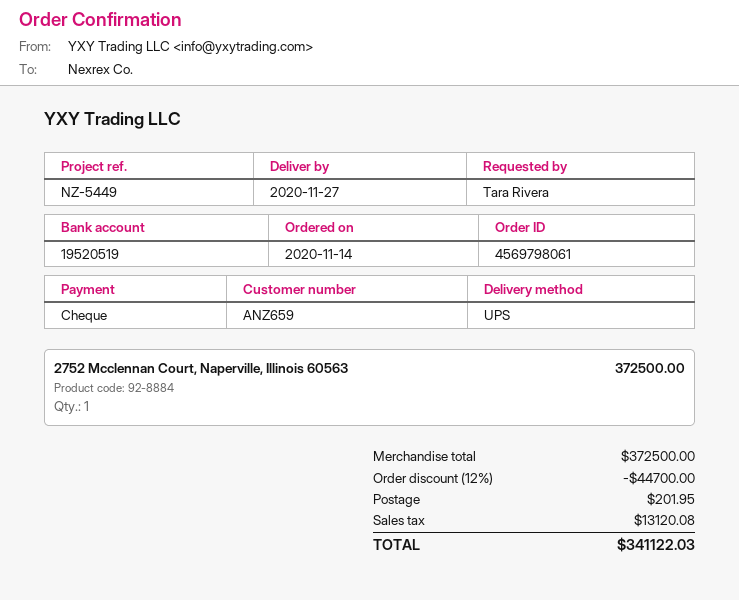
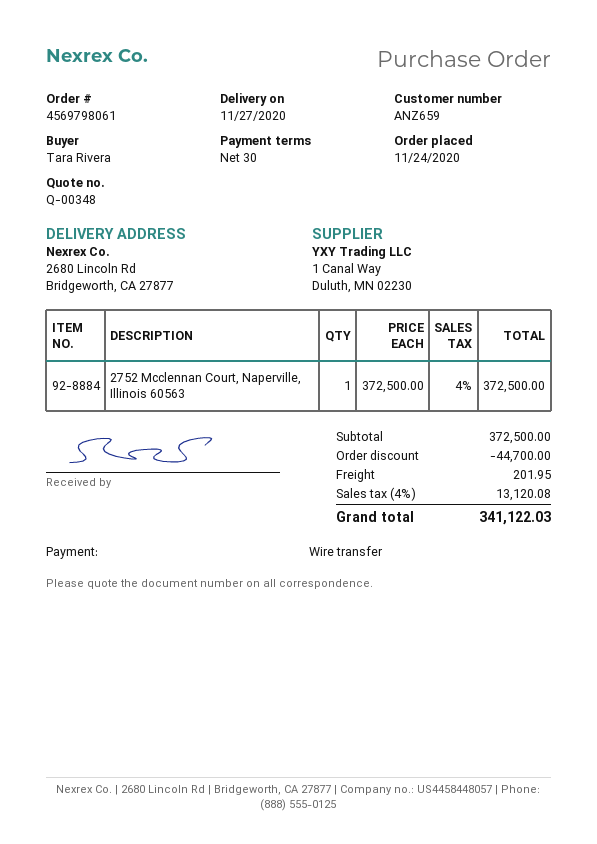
order date: 2020-11-14 -> 2020-11-24
payment method: cheque -> bank transfer

